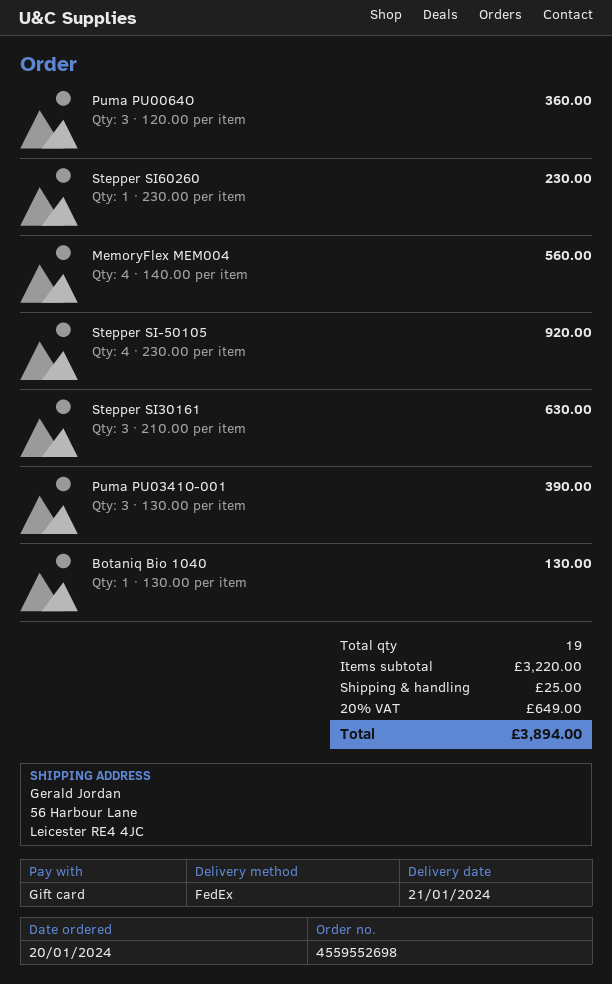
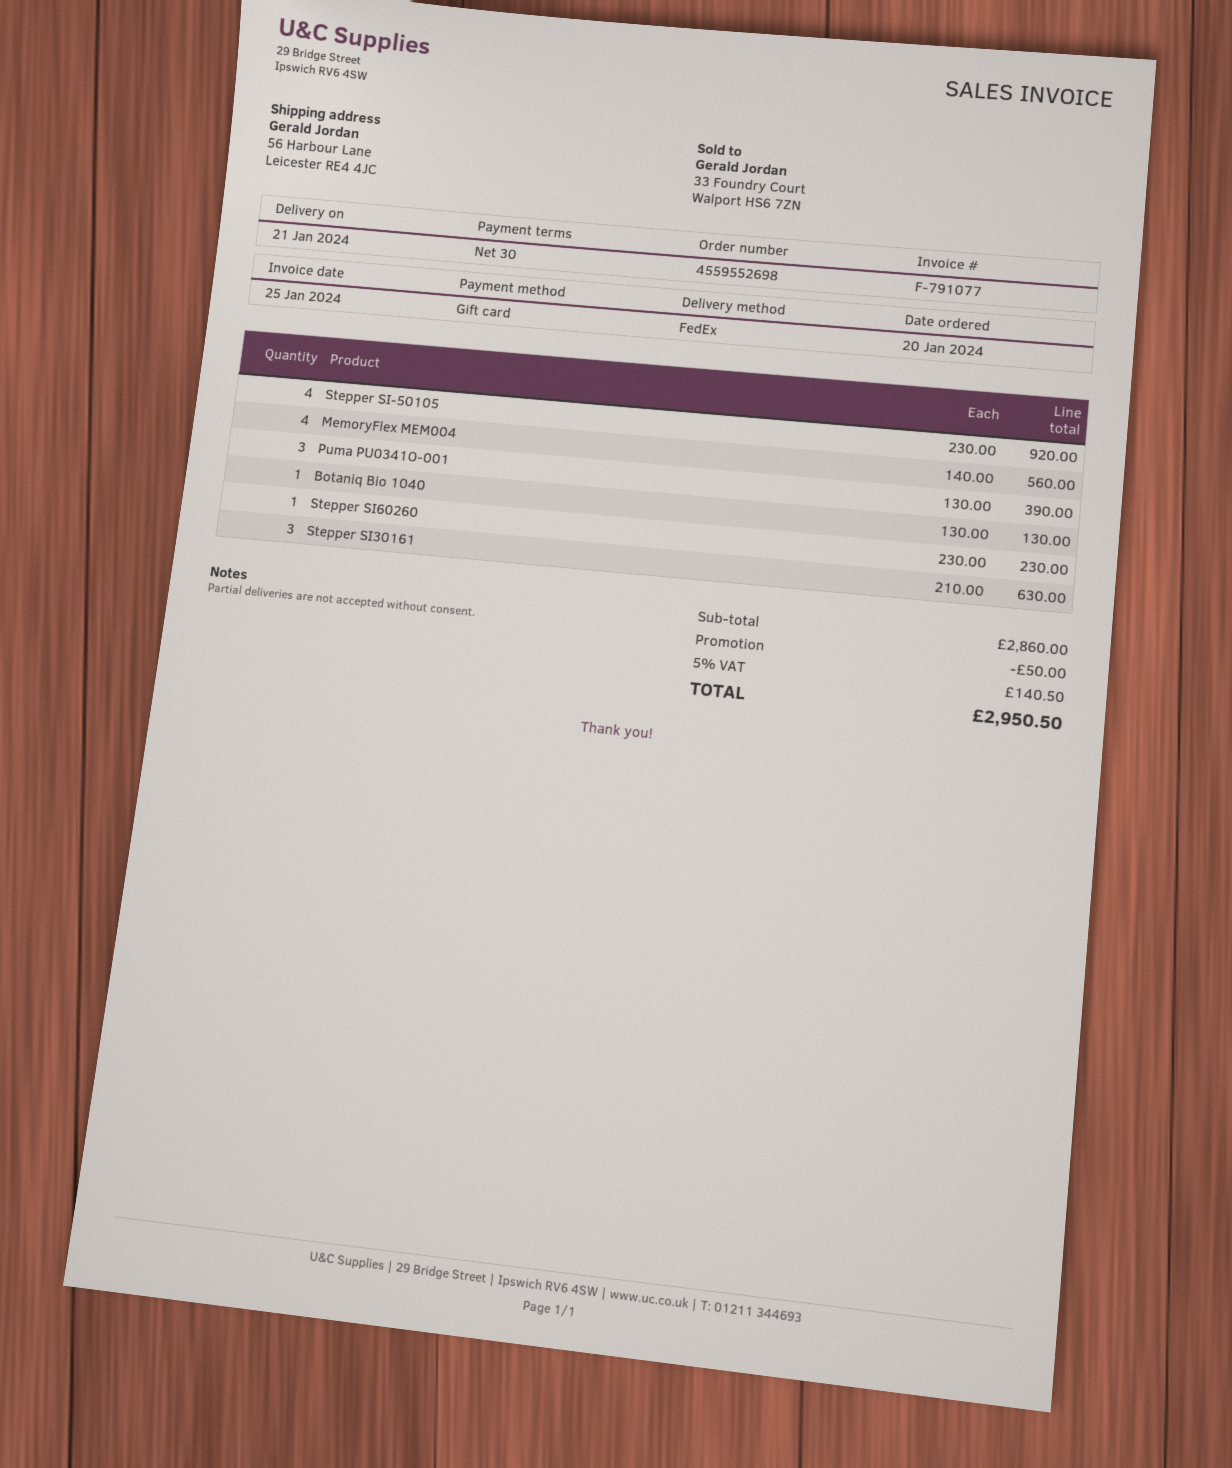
Puma PU0064O: 3 x 120.00 = 360.00 -> none
subtotal: 3220.00 -> 2860.00
discount: none -> 50.00
shipping: 25.00 -> none
tax: 20% = 649.00 -> 5% = 140.50
total: 3894.00 -> 2950.50

